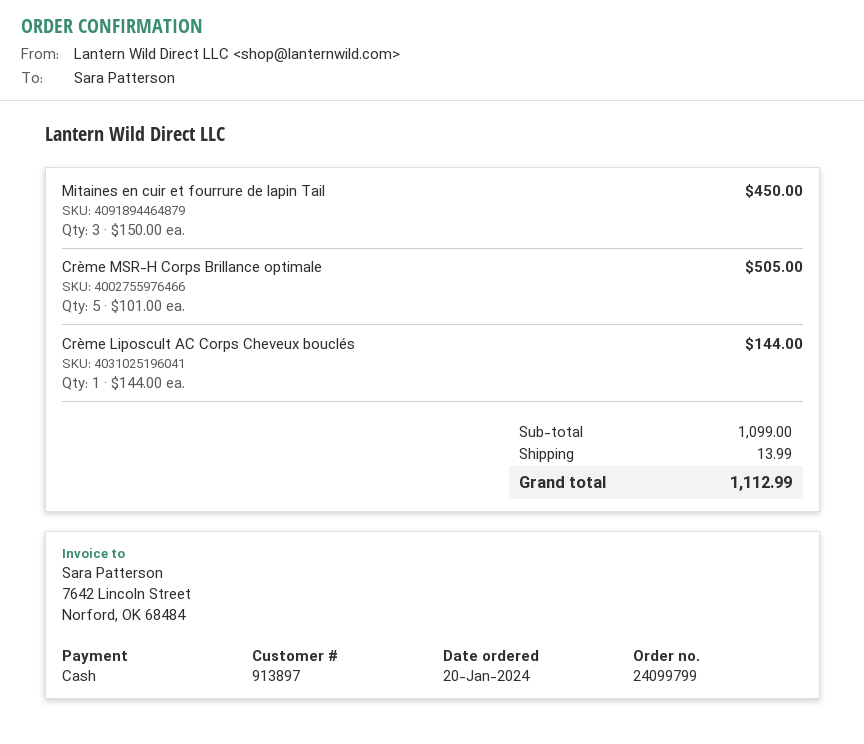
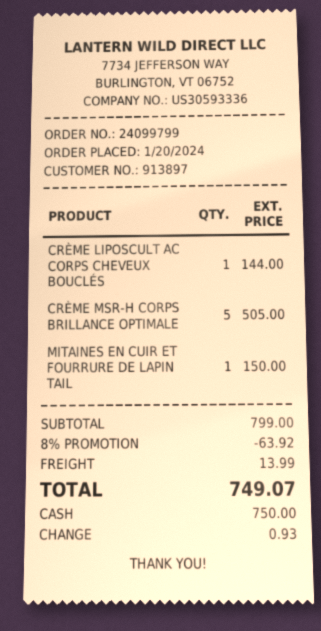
Mitaines en cuir et fourrure de lapin Tail: 3 for 450.00 -> 1 for 150.00
subtotal: 1099.00 -> 799.00
discount: none -> 8% = 63.92
total: 1112.99 -> 749.07

